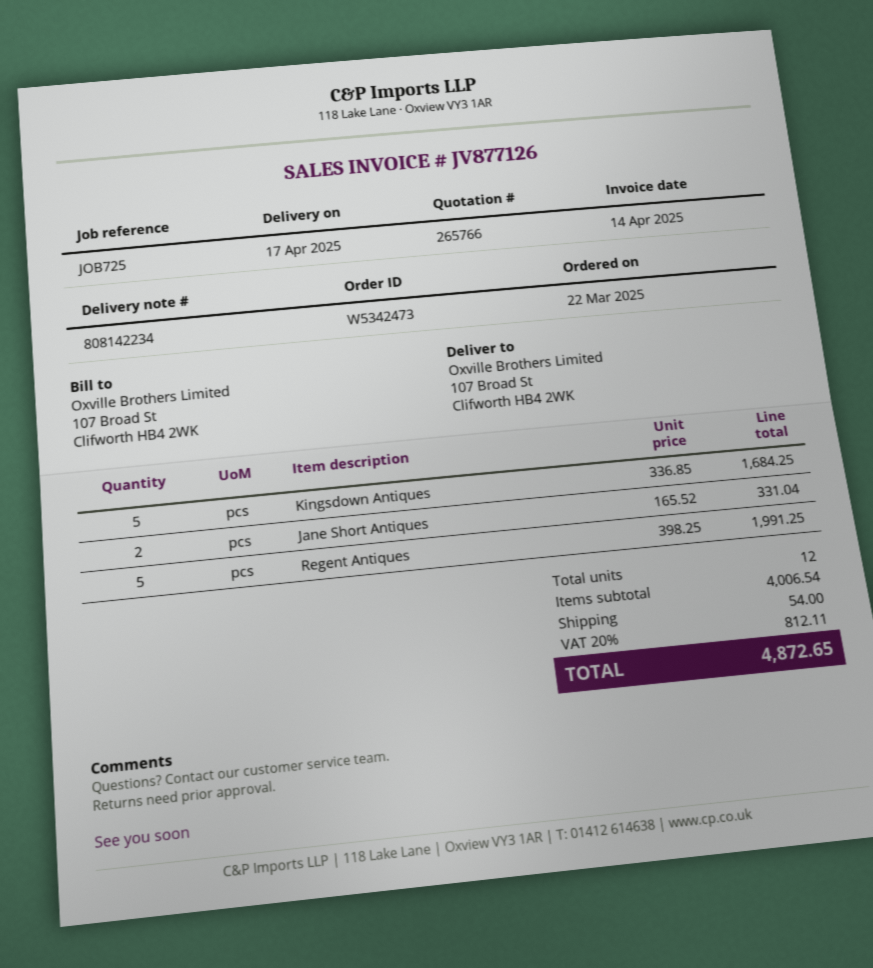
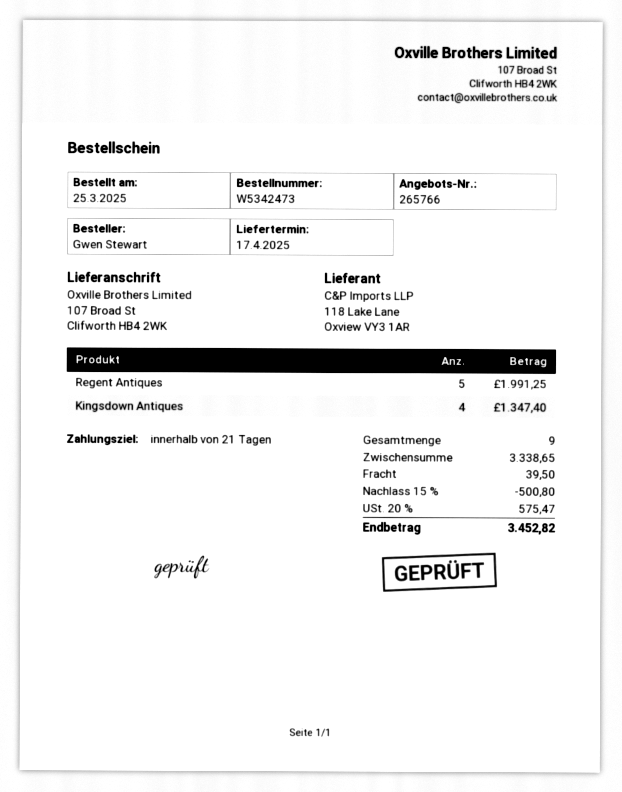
order date: 2025-03-22 -> 2025-03-25
Kingsdown Antiques: 5 for 1684.25 -> 4 for 1347.40
Jane Short Antiques: 2 for 331.04 -> none
total quantity: 12 -> 9
subtotal: 4006.54 -> 3338.65
discount: none -> 15% = 500.80
shipping: 54.00 -> 39.50
tax: 20% = 812.11 -> 20% = 575.47
total: 4872.65 -> 3452.82

